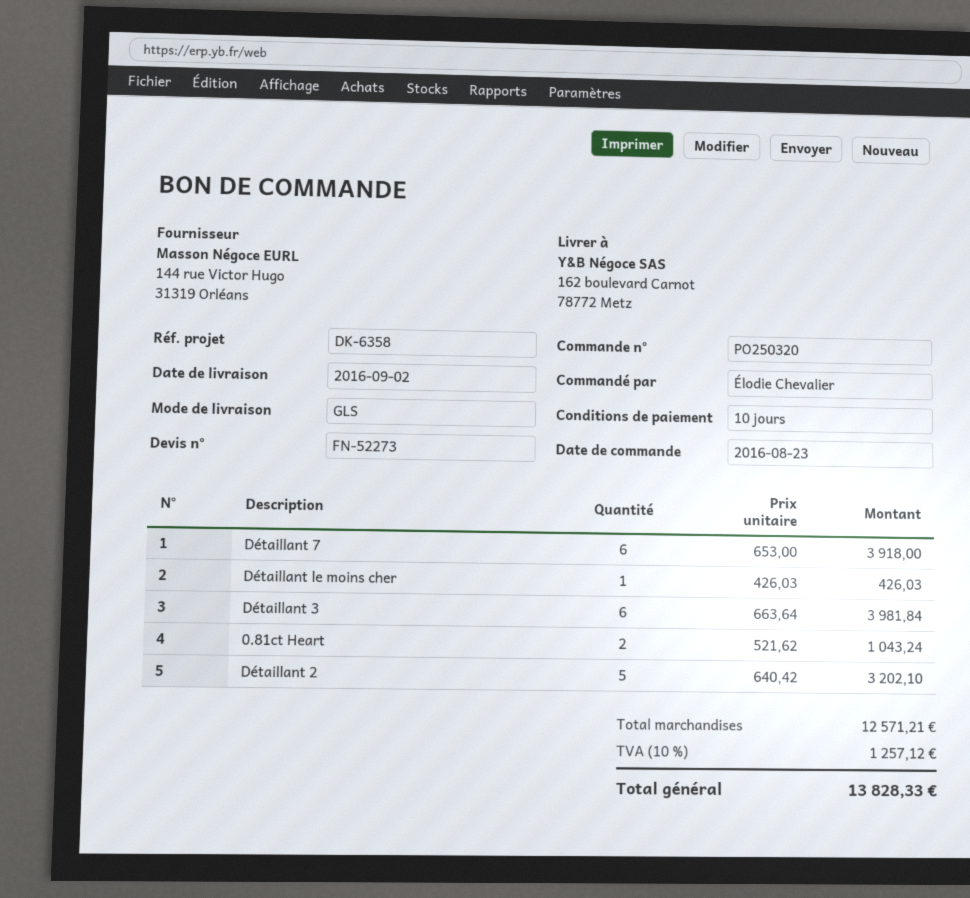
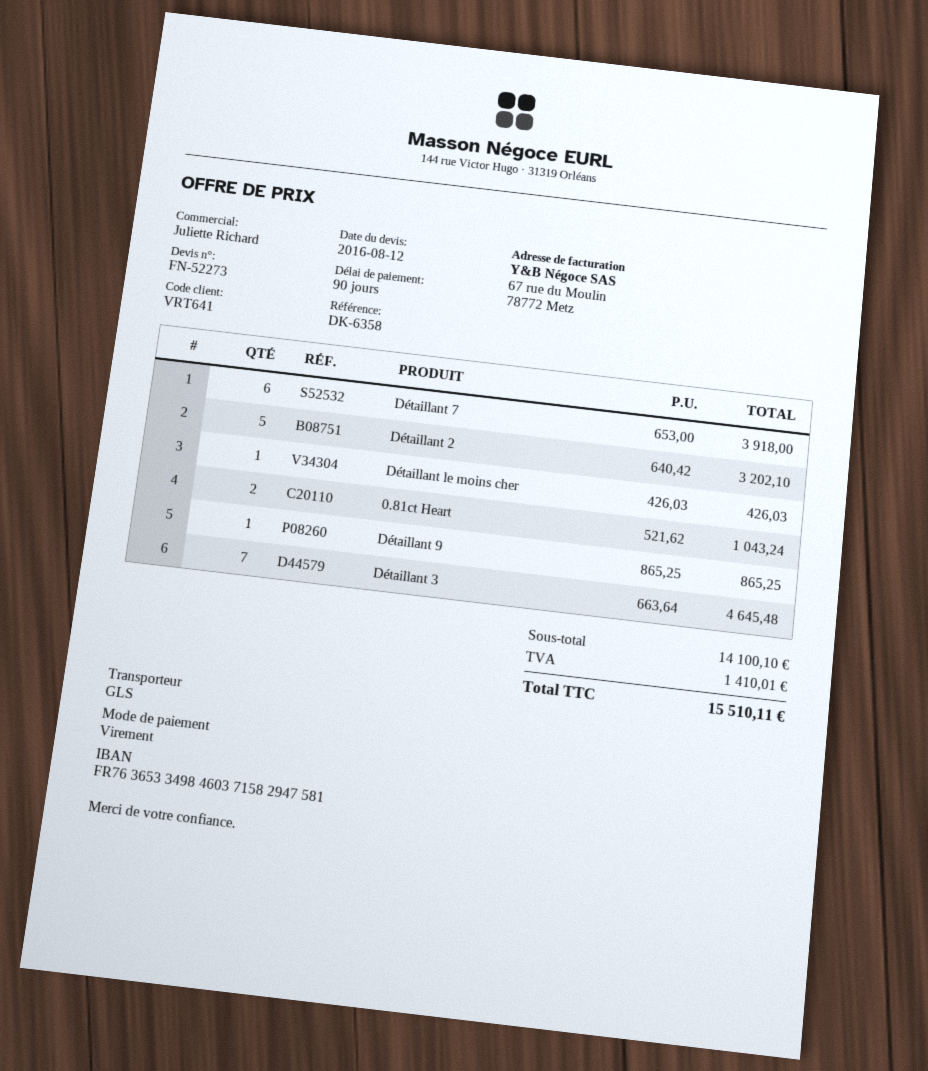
payment terms: 10 days -> 90 days
Détaillant 3: 6 x 663.64 = 3981.84 -> 7 x 663.64 = 4645.48
Détaillant 9: none -> 1 x 865.25 = 865.25
subtotal: 12571.21 -> 14100.10
tax: 1257.12 -> 1410.01
total: 13828.33 -> 15510.11

